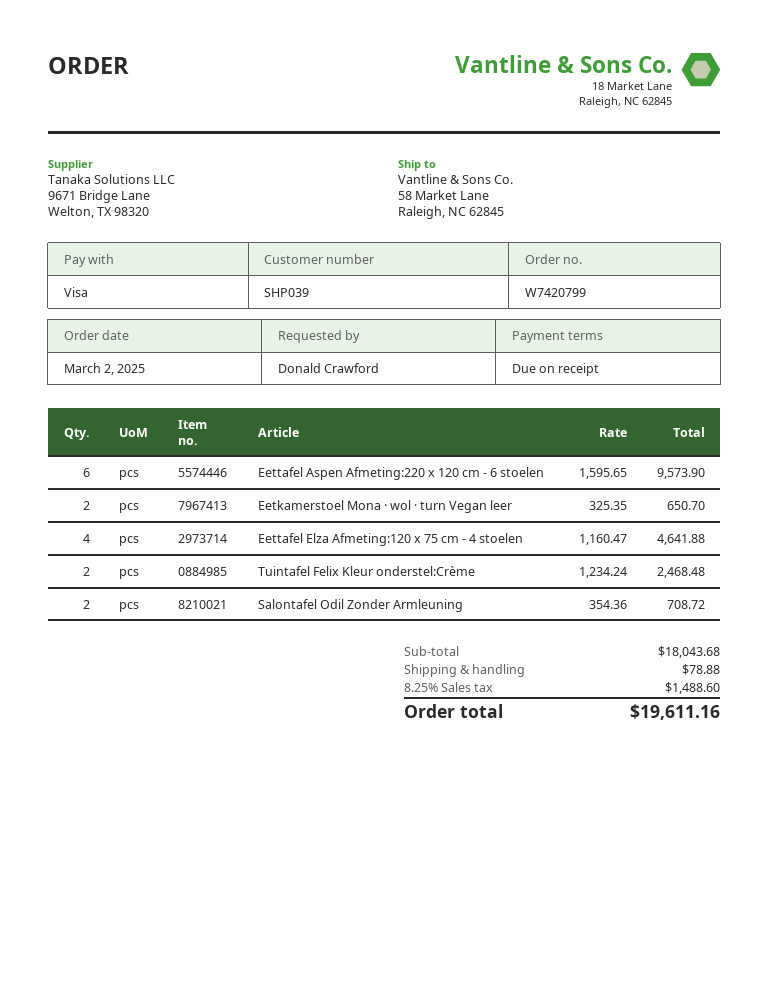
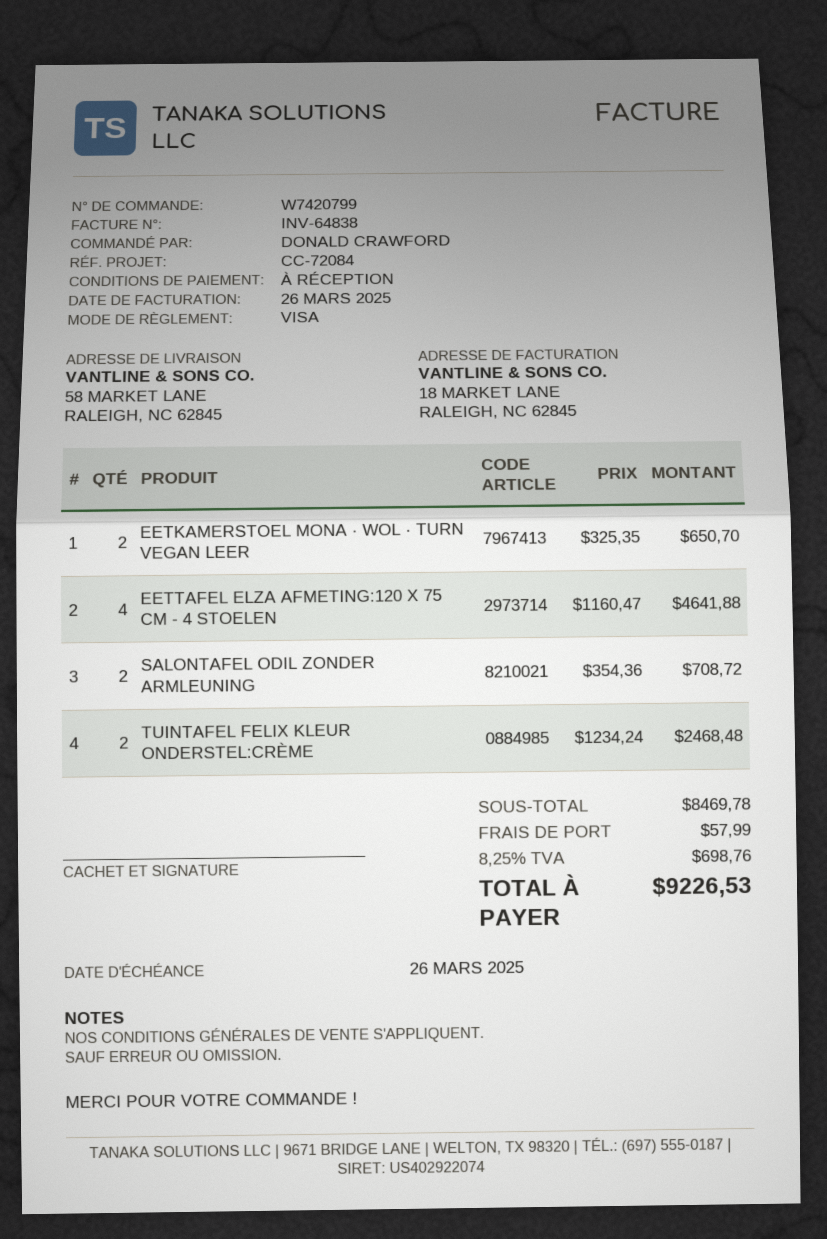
Eettafel Aspen Afmeting:220 x 120 cm - 6 stoelen: 6 x 1595.65 = 9573.90 -> none
subtotal: 18043.68 -> 8469.78
shipping: 78.88 -> 57.99
tax: 8.25% = 1488.60 -> 8.25% = 698.76
total: 19611.16 -> 9226.53

